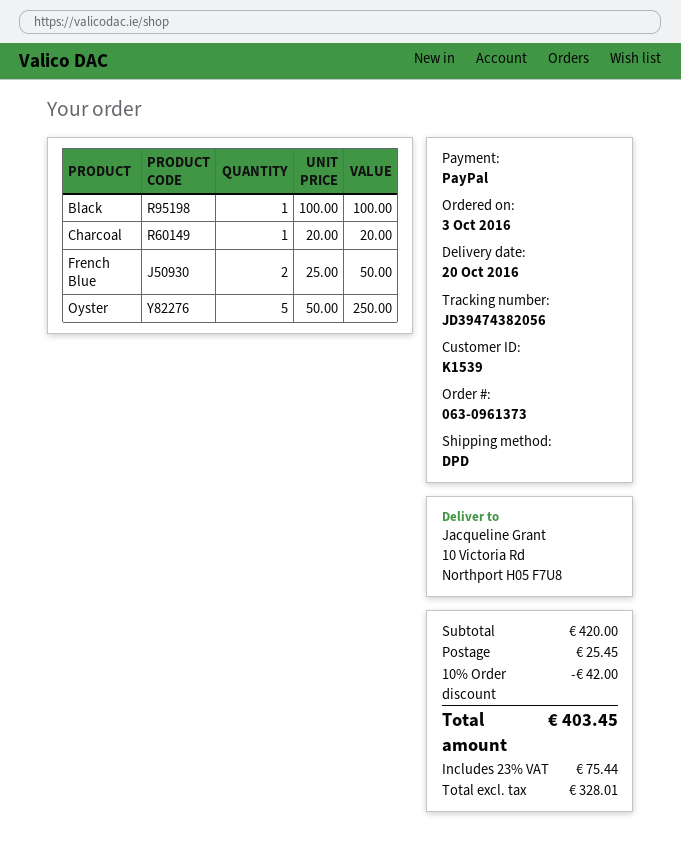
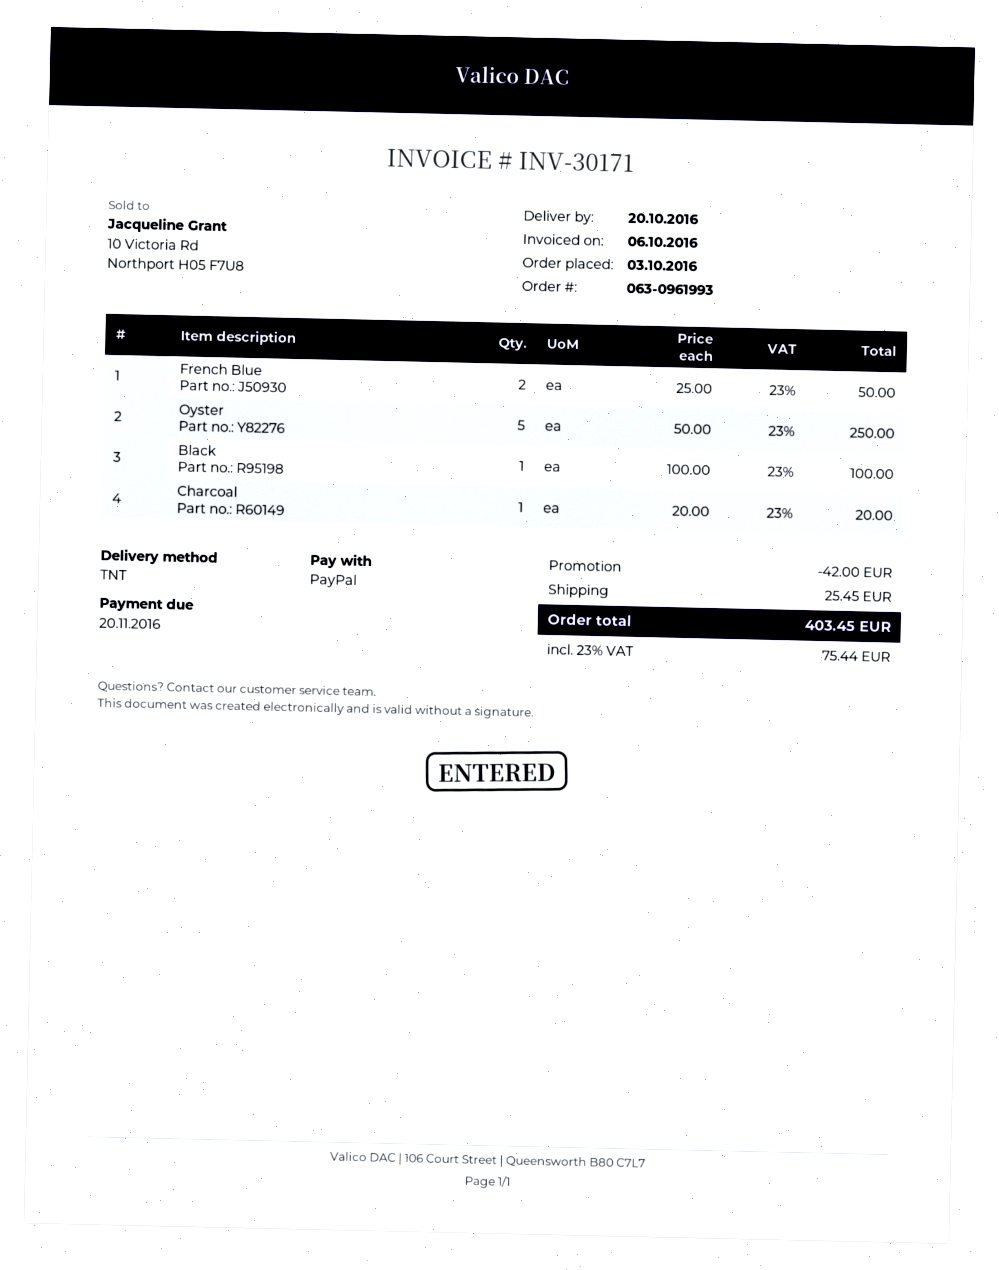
order number: 063-0961373 -> 063-0961993
shipping method: DPD -> TNT

